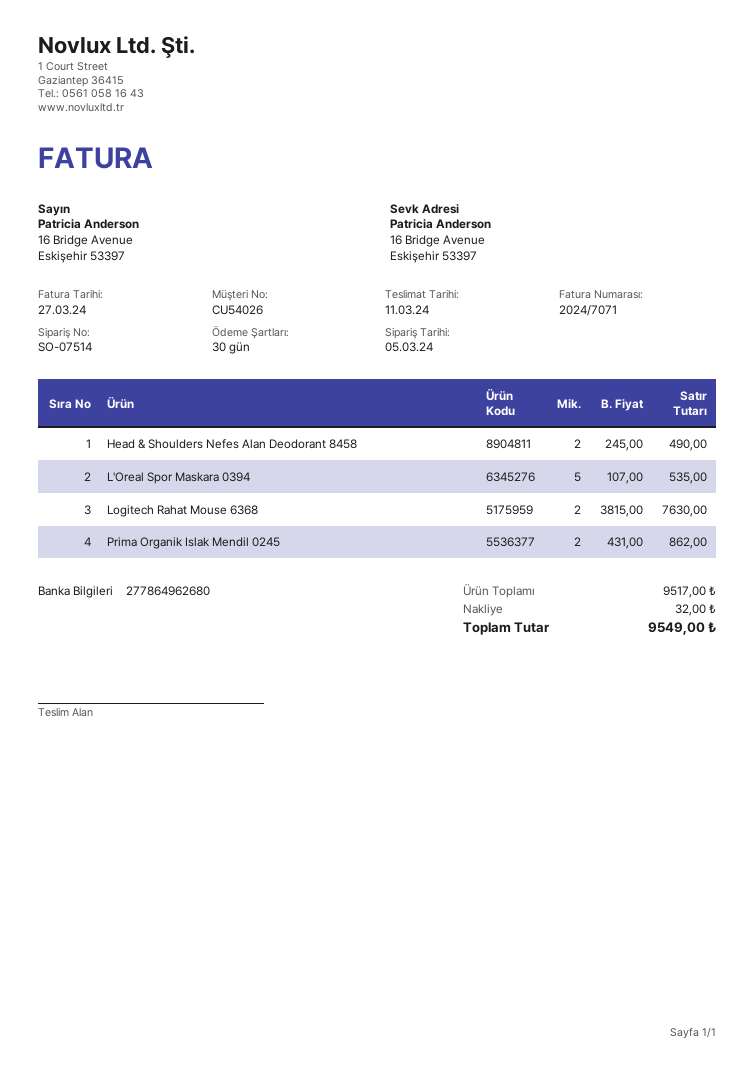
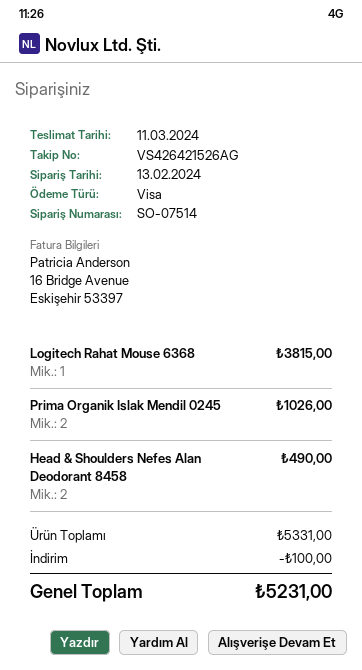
order date: 2024-03-05 -> 2024-02-13
L'Oreal Spor Maskara 0394: 5 for 535.00 -> none
Logitech Rahat Mouse 6368: 2 for 7630.00 -> 1 for 3815.00
Prima Organik Islak Mendil 0245: 2 for 862.00 -> 2 for 1026.00
subtotal: 9517.00 -> 5331.00
discount: none -> 100.00
shipping: 32.00 -> none
total: 9549.00 -> 5231.00

